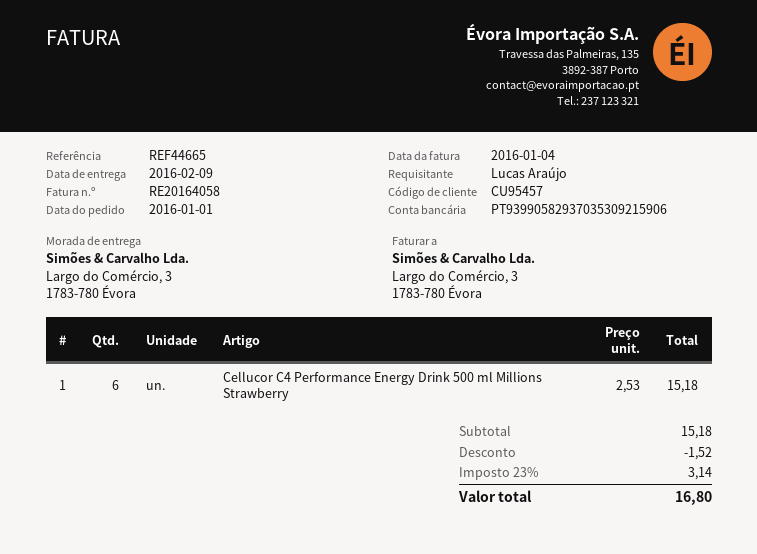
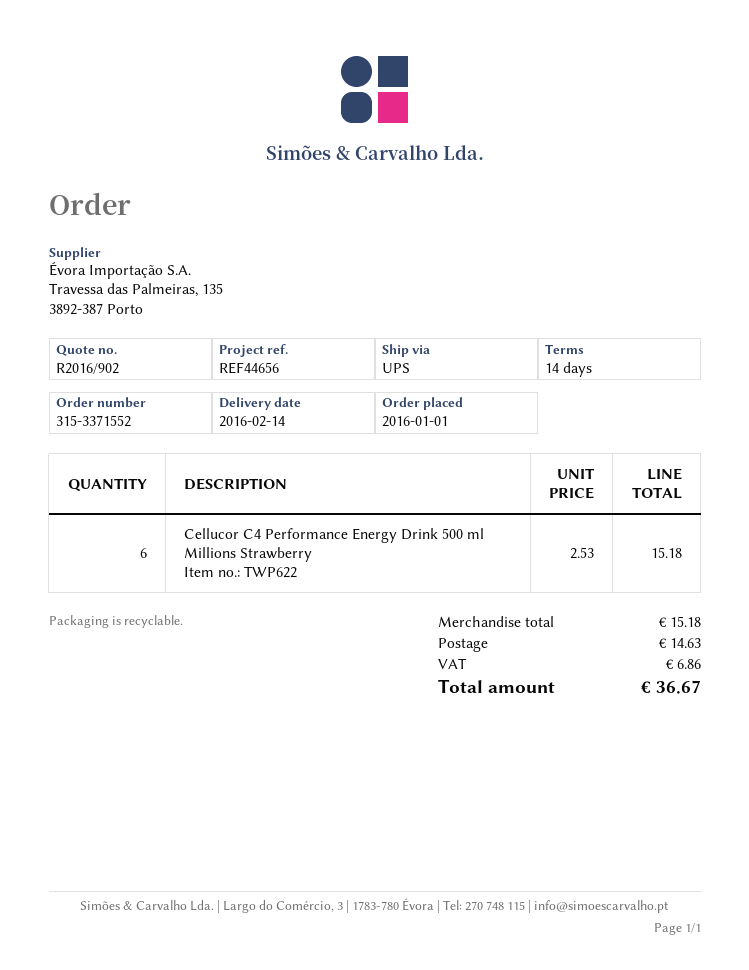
delivery date: 2016-02-09 -> 2016-02-14
reference: REF44665 -> REF44656
discount: 1.52 -> none
shipping: none -> 14.63
tax: 3.14 -> 6.86
total: 16.80 -> 36.67

